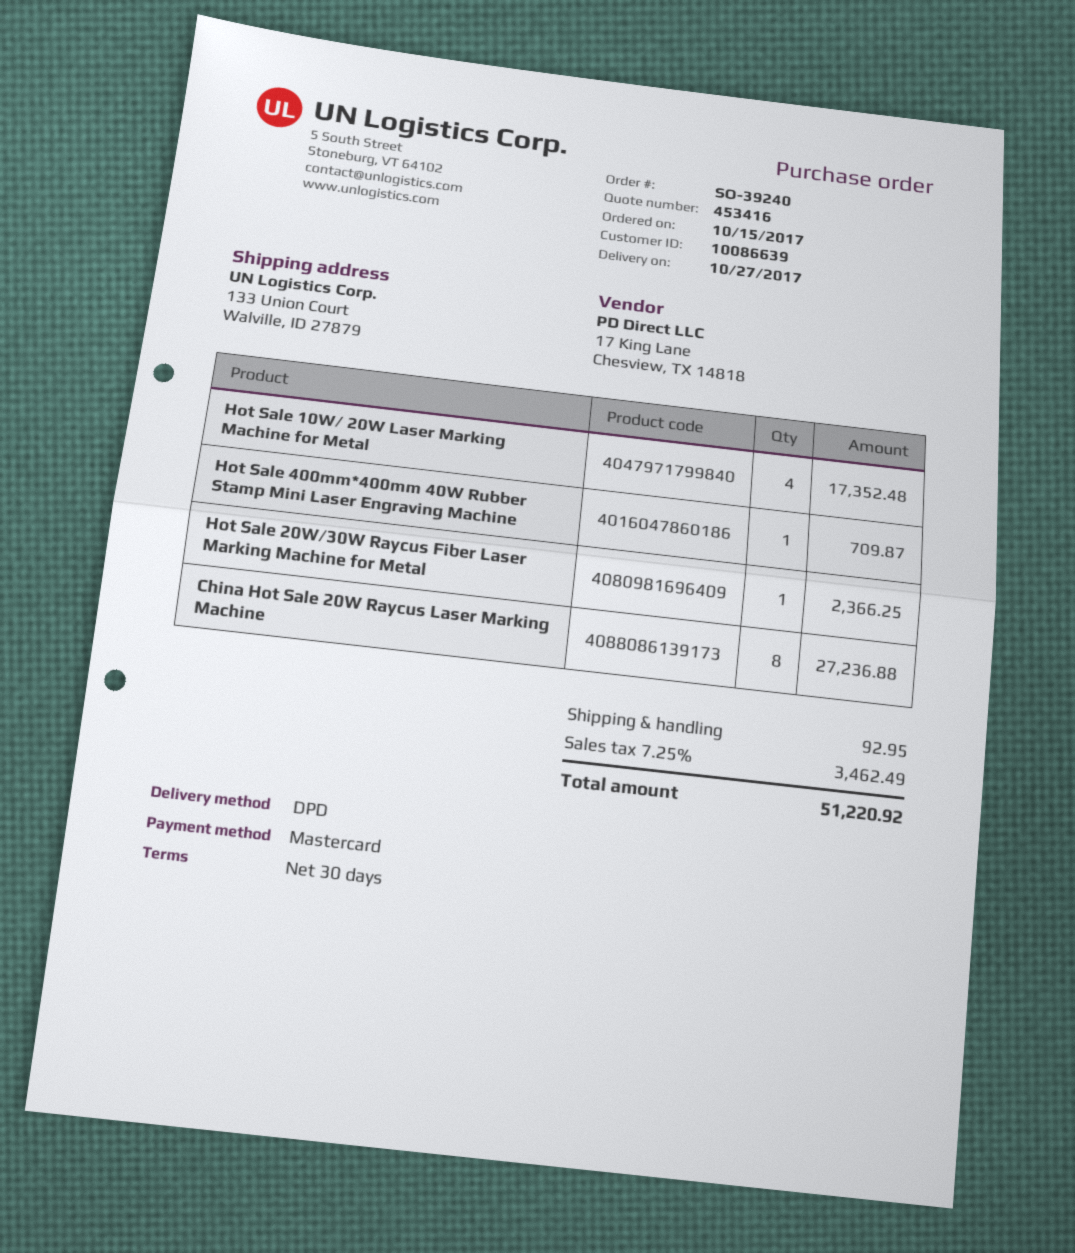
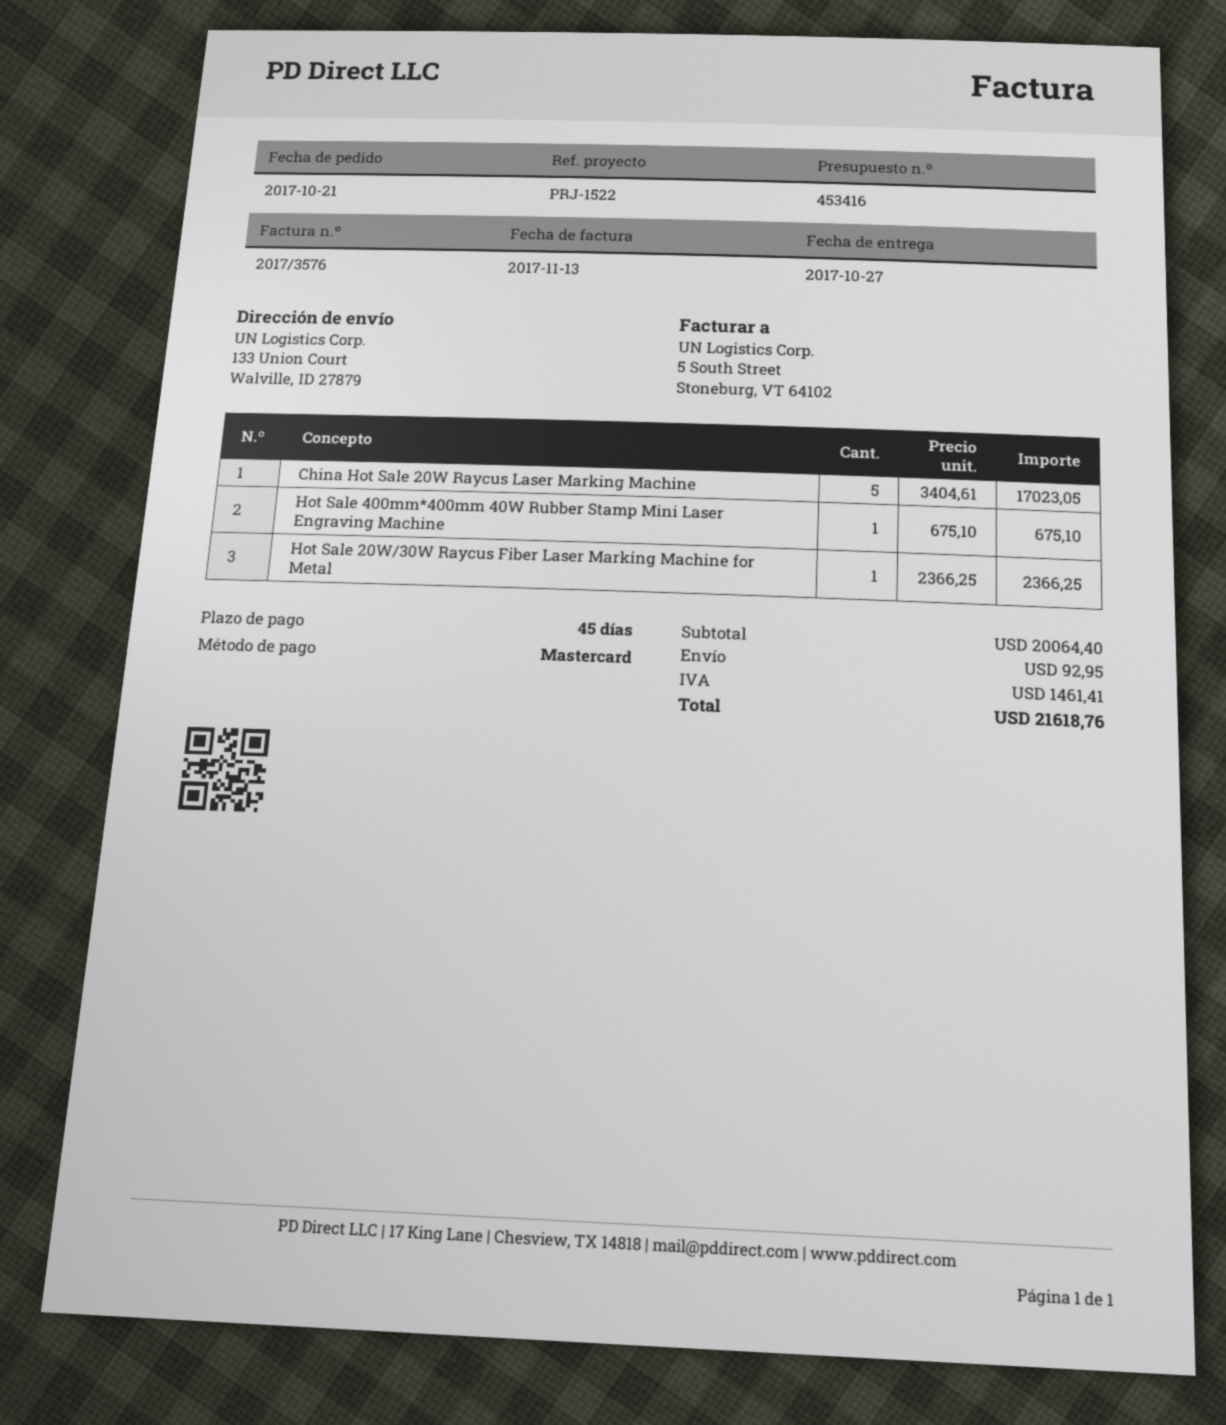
order date: 2017-10-15 -> 2017-10-21
payment terms: 30 days -> 45 days
Hot Sale 10W/ 20W Laser Marking Machine for Metal: 4 for 17352.48 -> none
Hot Sale 400mm*400mm 40W Rubber Stamp Mini Laser Engraving Machine: 1 for 709.87 -> 1 for 675.10
China Hot Sale 20W Raycus Laser Marking Machine: 8 for 27236.88 -> 5 for 17023.05
tax: 3462.49 -> 1461.41
total: 51220.92 -> 21618.76

